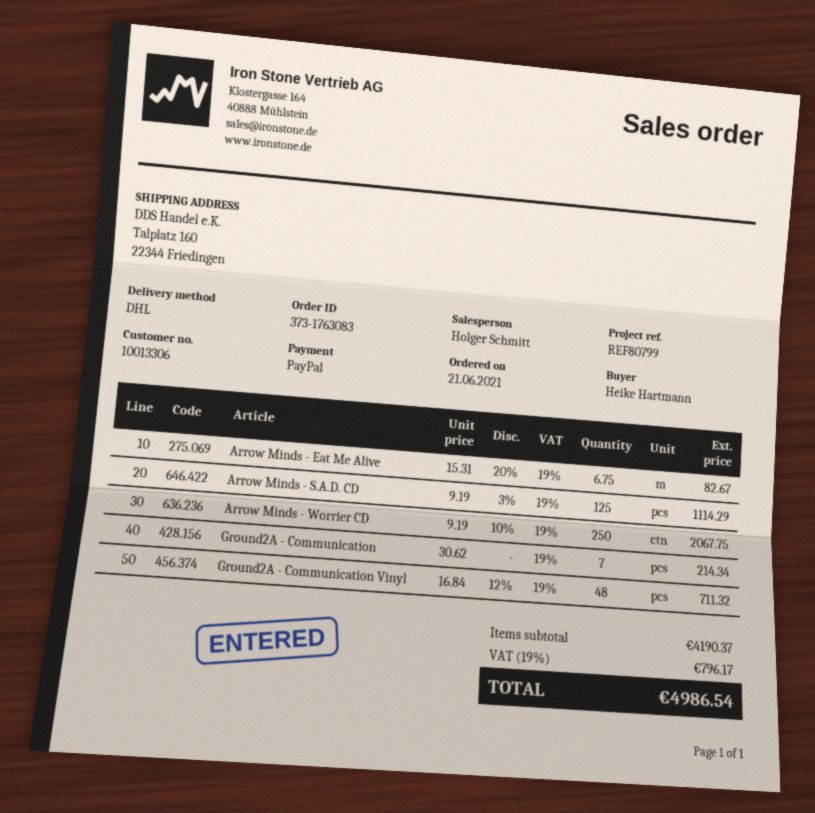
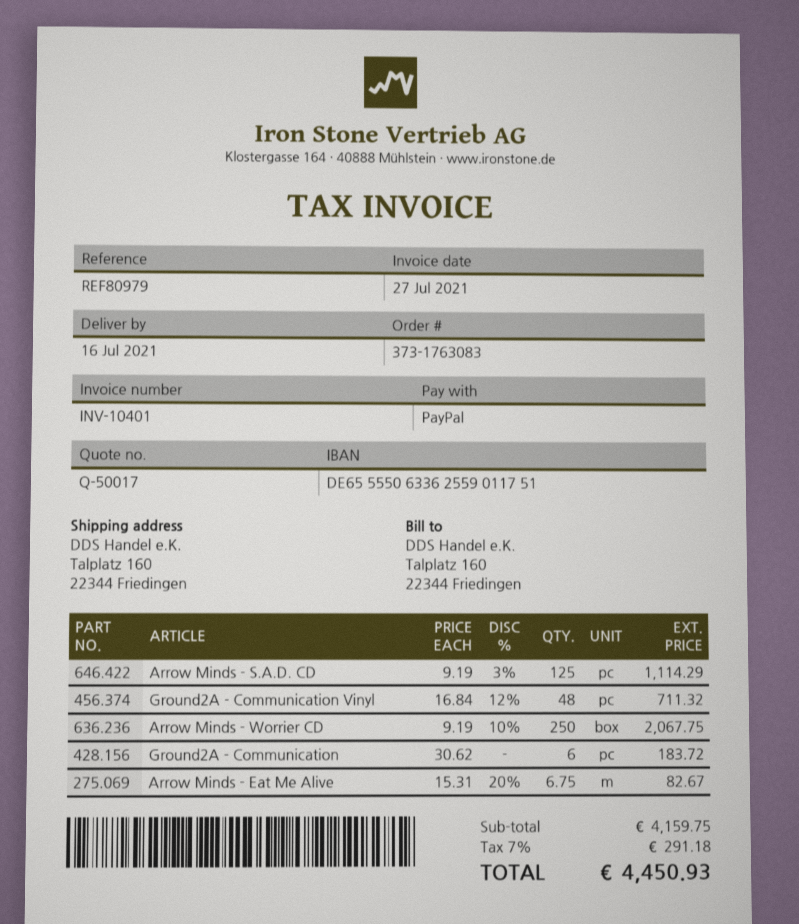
reference: REF80799 -> REF80979
Ground2A - Communication: 7 x 30.62 = 214.34 -> 6 x 30.62 = 183.72
subtotal: 4190.37 -> 4159.75
tax: 19% = 796.17 -> 7% = 291.18
total: 4986.54 -> 4450.93

